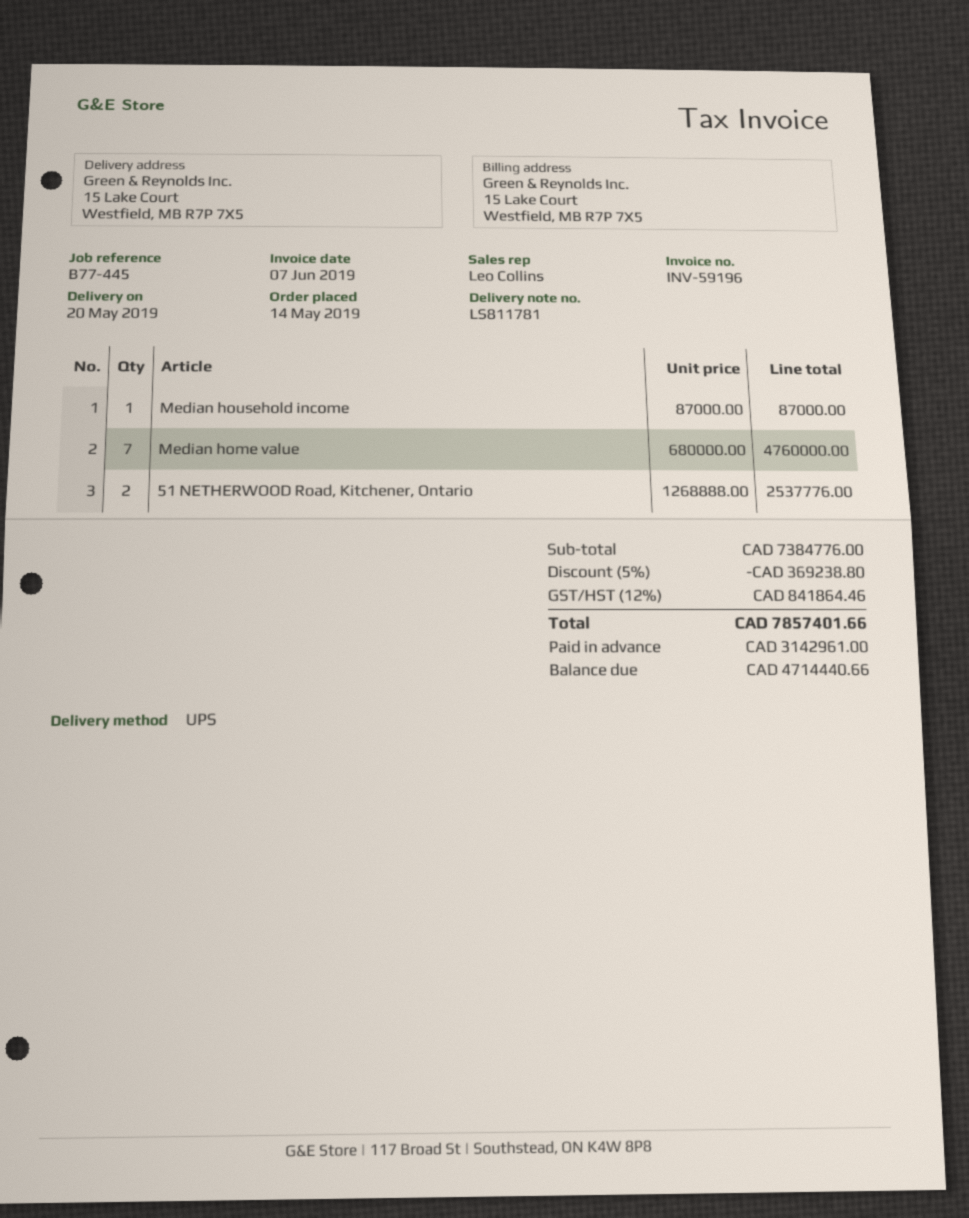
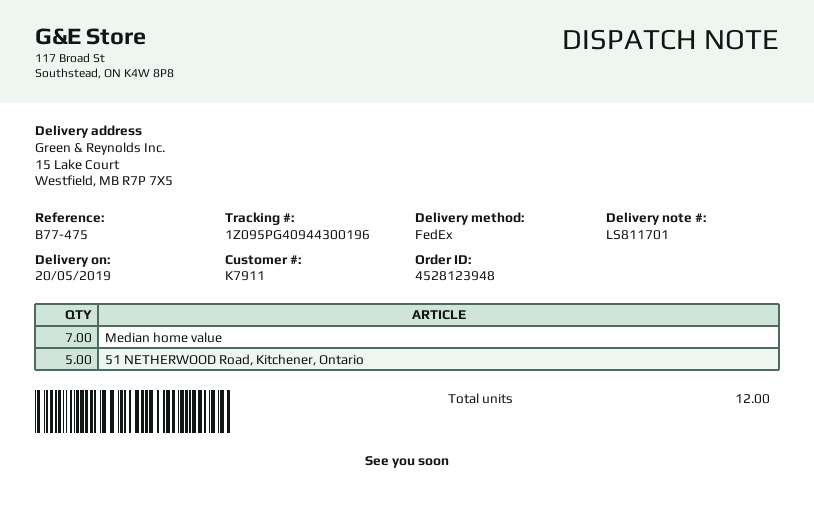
delivery note number: LS811781 -> LS811701
reference: B77-445 -> B77-475
shipping method: UPS -> FedEx
Median household income: 1 -> none
51 NETHERWOOD Road, Kitchener, Ontario: 2 -> 5

